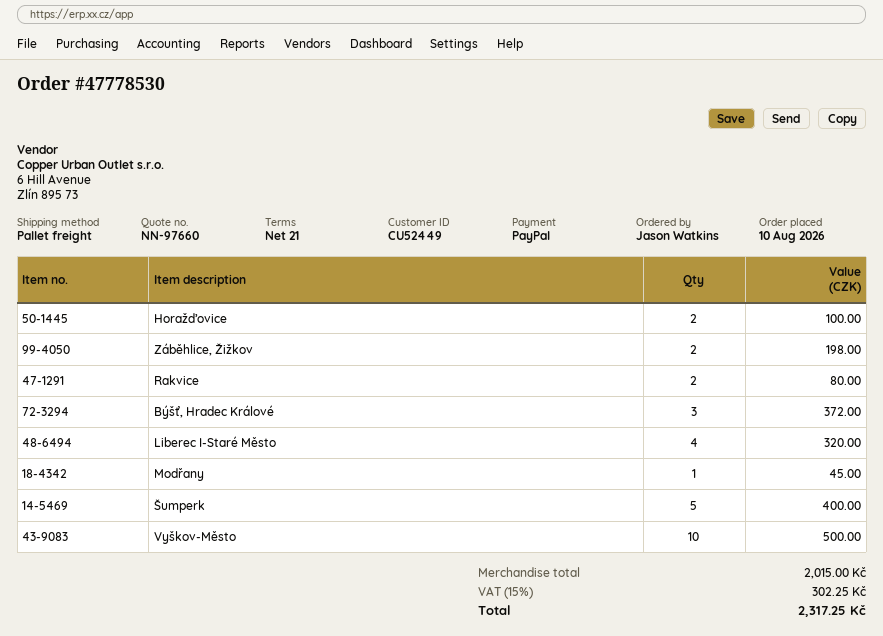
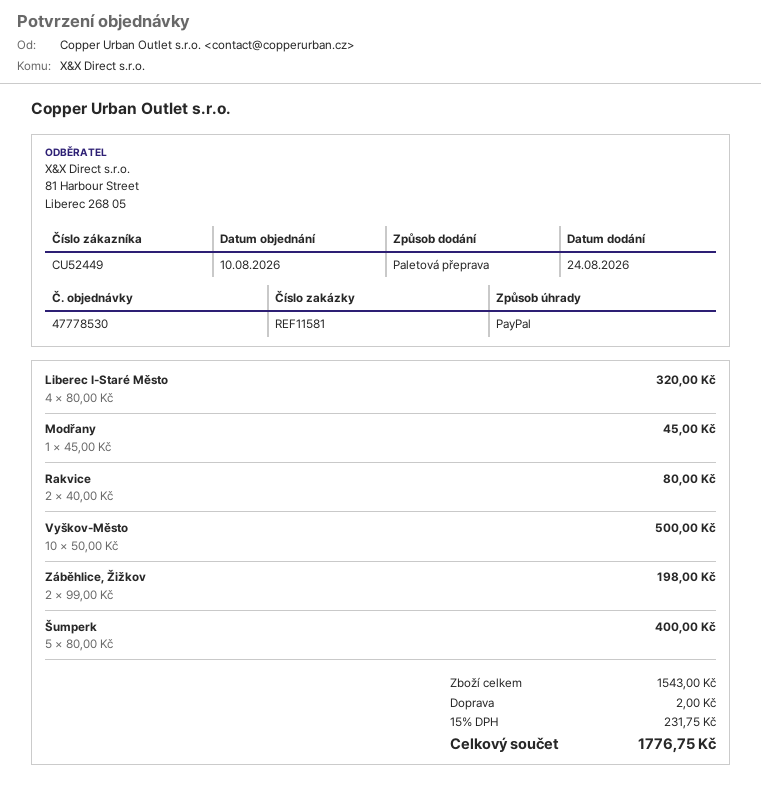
Horažďovice: 2 for 100.00 -> none
Býšť, Hradec Králové: 3 for 372.00 -> none
subtotal: 2015.00 -> 1543.00
shipping: none -> 2.00
tax: 15% = 302.25 -> 15% = 231.75
total: 2317.25 -> 1776.75

